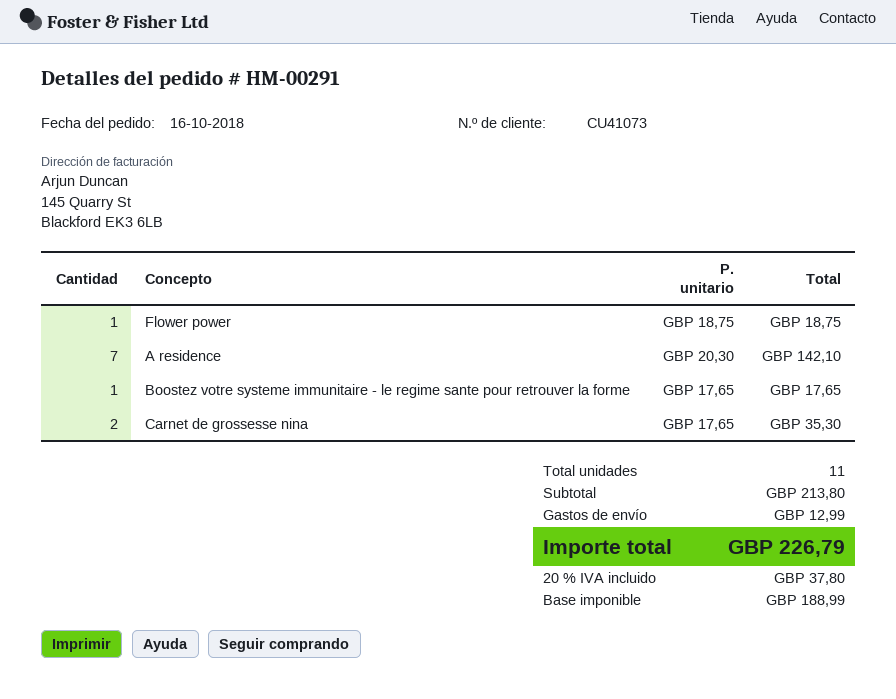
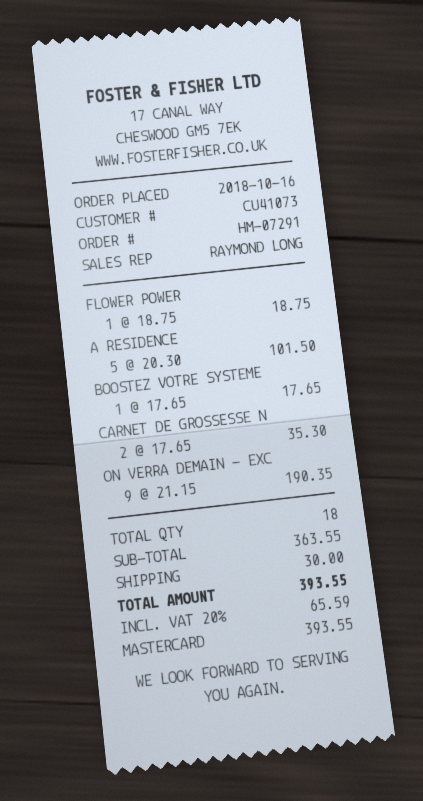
order number: HM-00291 -> HM-07291
A residence: 7 x 20.30 = 142.10 -> 5 x 20.30 = 101.50
ON VERRA DEMAIN - EXC: none -> 9 x 21.15 = 190.35
total quantity: 11 -> 18
subtotal: 213.80 -> 363.55
shipping: 12.99 -> 30.00
tax: 20% = 37.80 -> 20% = 65.59
total: 226.79 -> 393.55

